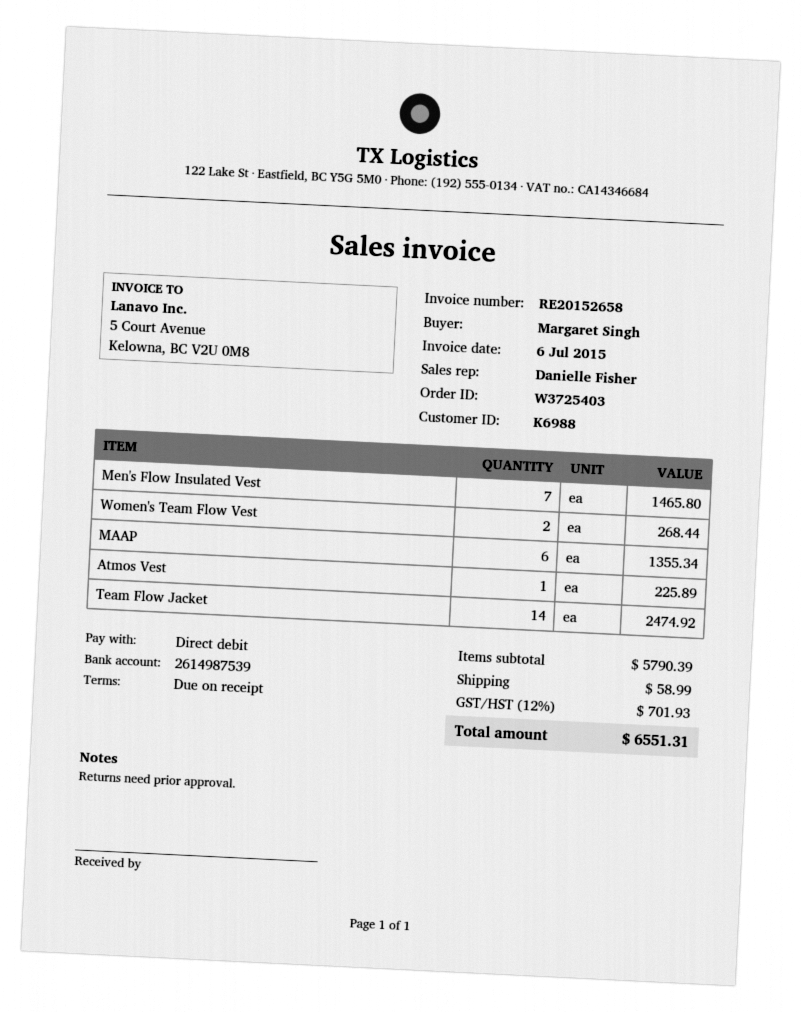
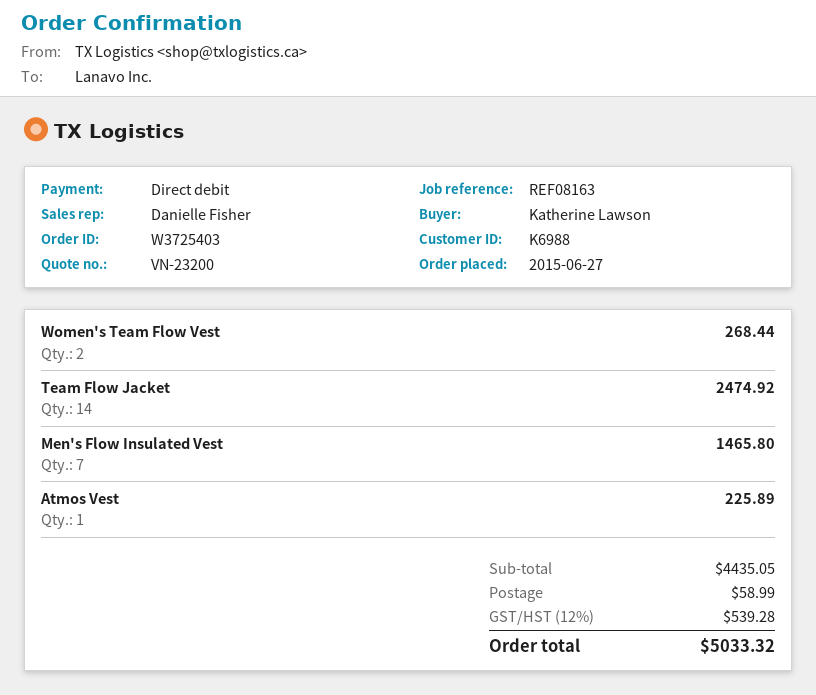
ordered by: Margaret Singh -> Katherine Lawson
MAAP: 6 for 1355.34 -> none
subtotal: 5790.39 -> 4435.05
tax: 12% = 701.93 -> 12% = 539.28
total: 6551.31 -> 5033.32

